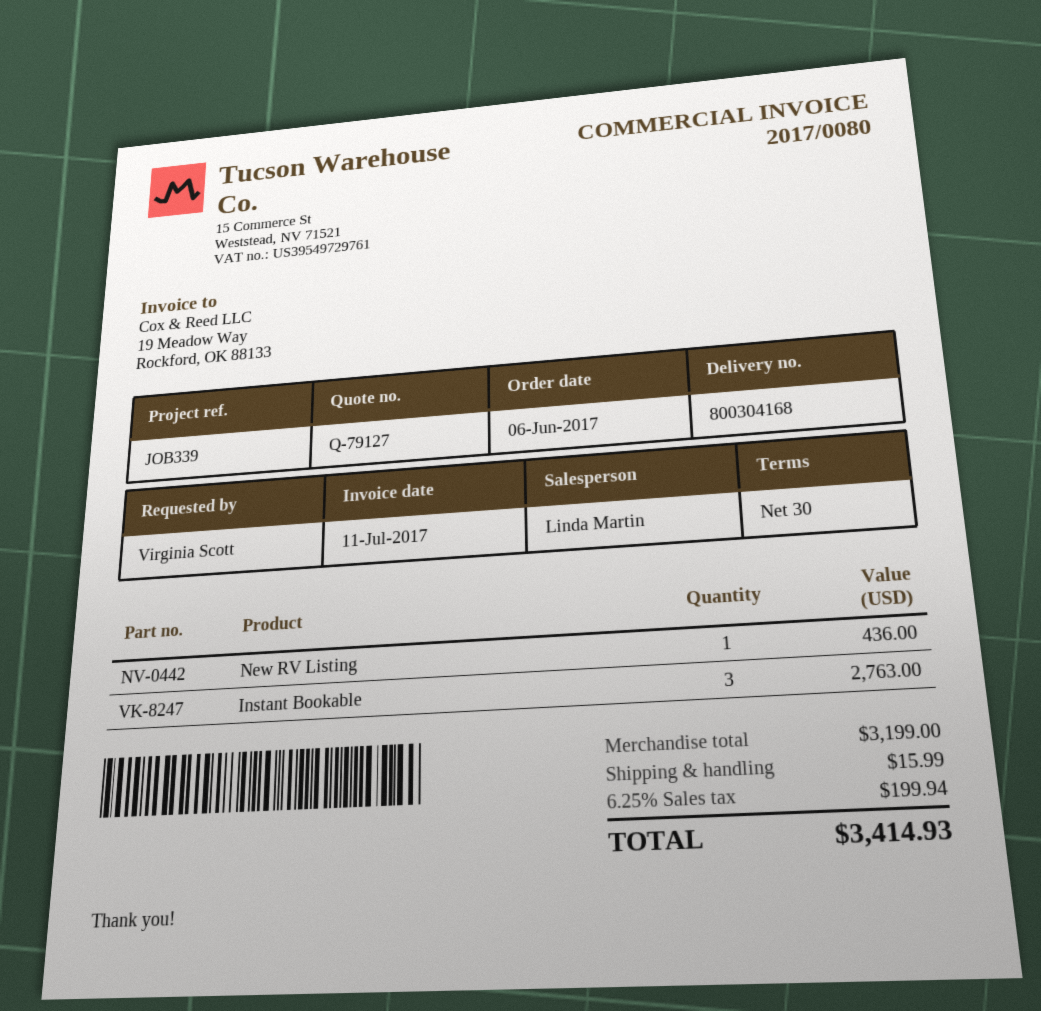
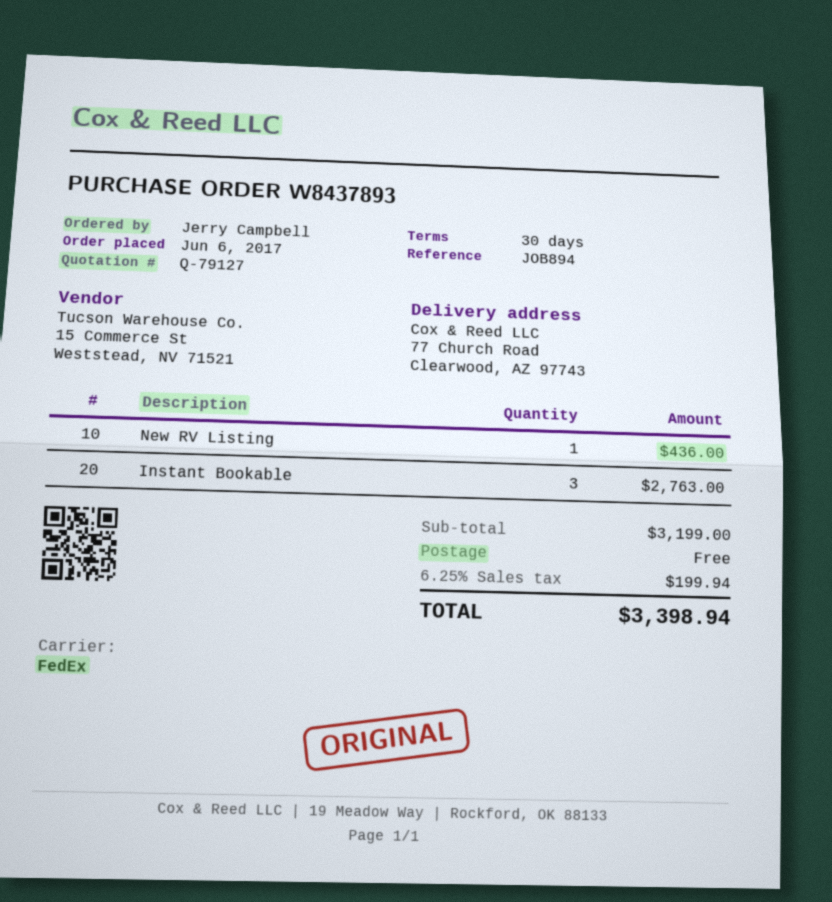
reference: JOB339 -> JOB894
ordered by: Virginia Scott -> Jerry Campbell
shipping: 15.99 -> 0.00
total: 3414.93 -> 3398.94

